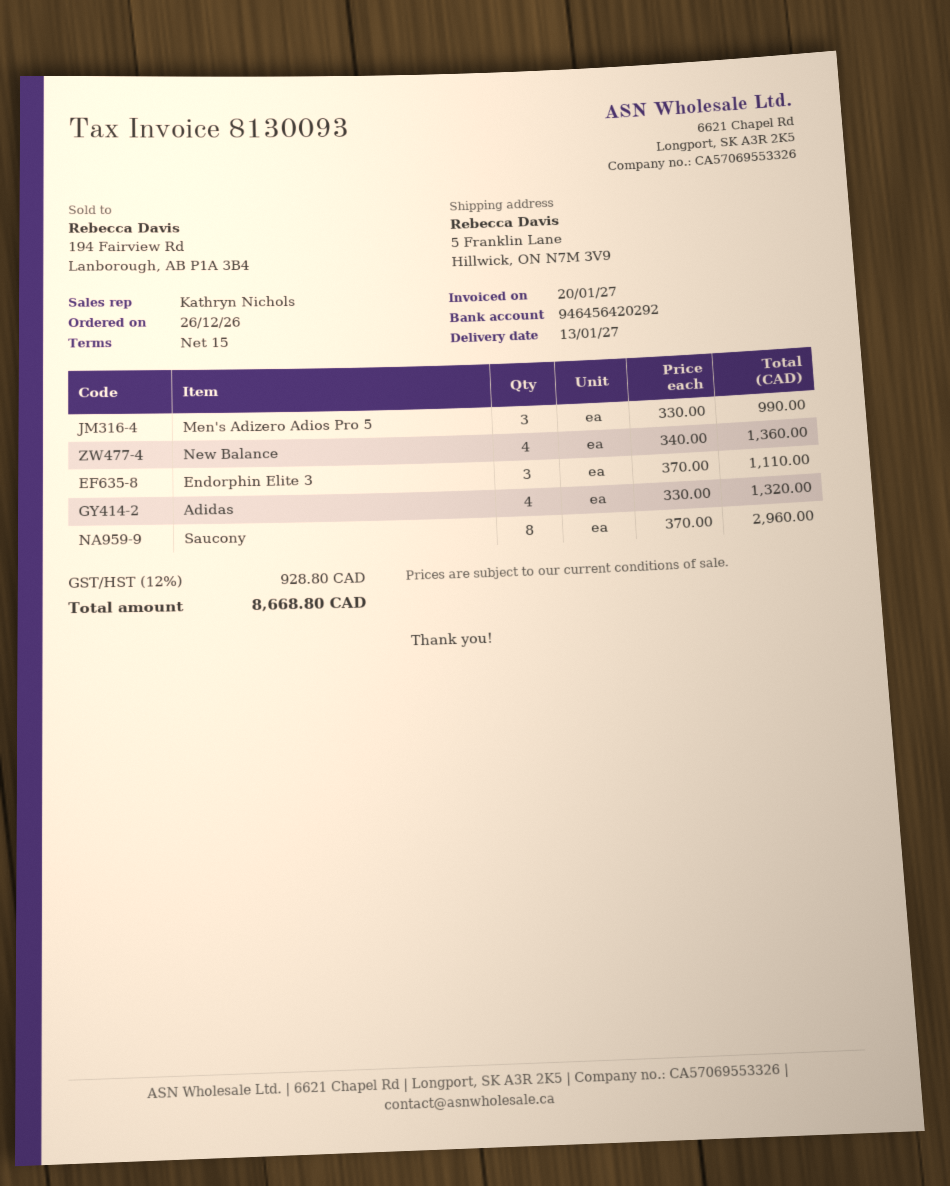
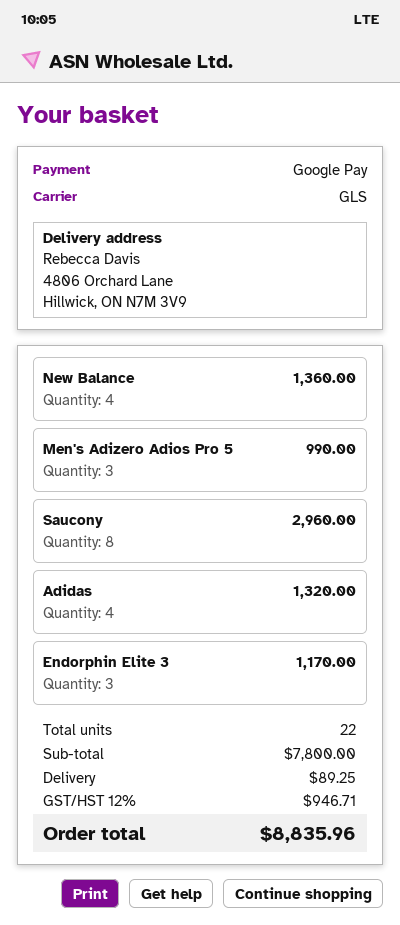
ship to: 5 Franklin Lane, Hillwick, ON N7M 3V9 -> 4806 Orchard Lane, Hillwick, ON N7M 3V9
Endorphin Elite 3: 3 for 1110.00 -> 3 for 1170.00
shipping: none -> 89.25
tax: 12% = 928.80 -> 12% = 946.71
total: 8668.80 -> 8835.96

